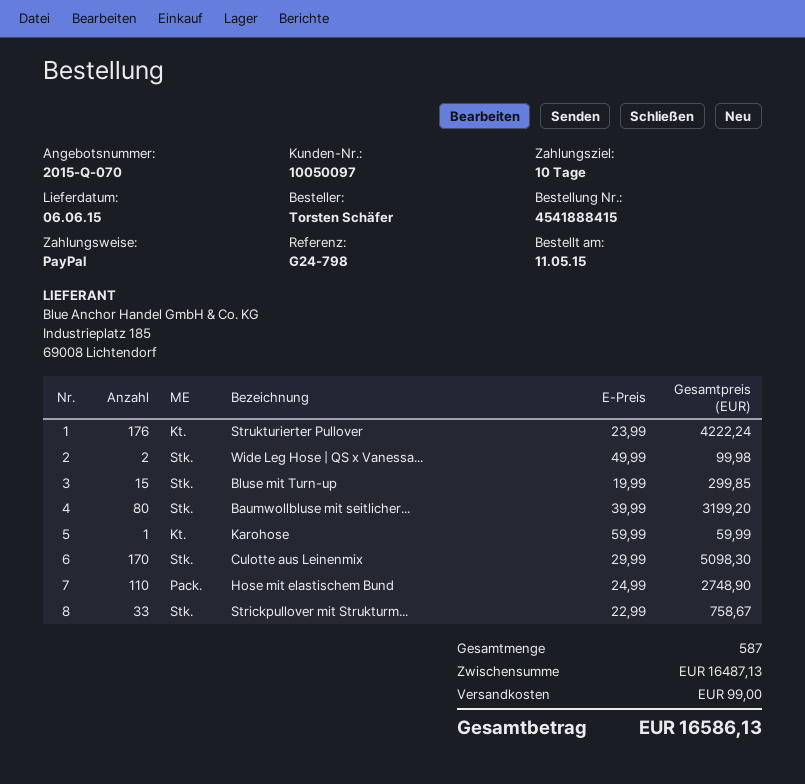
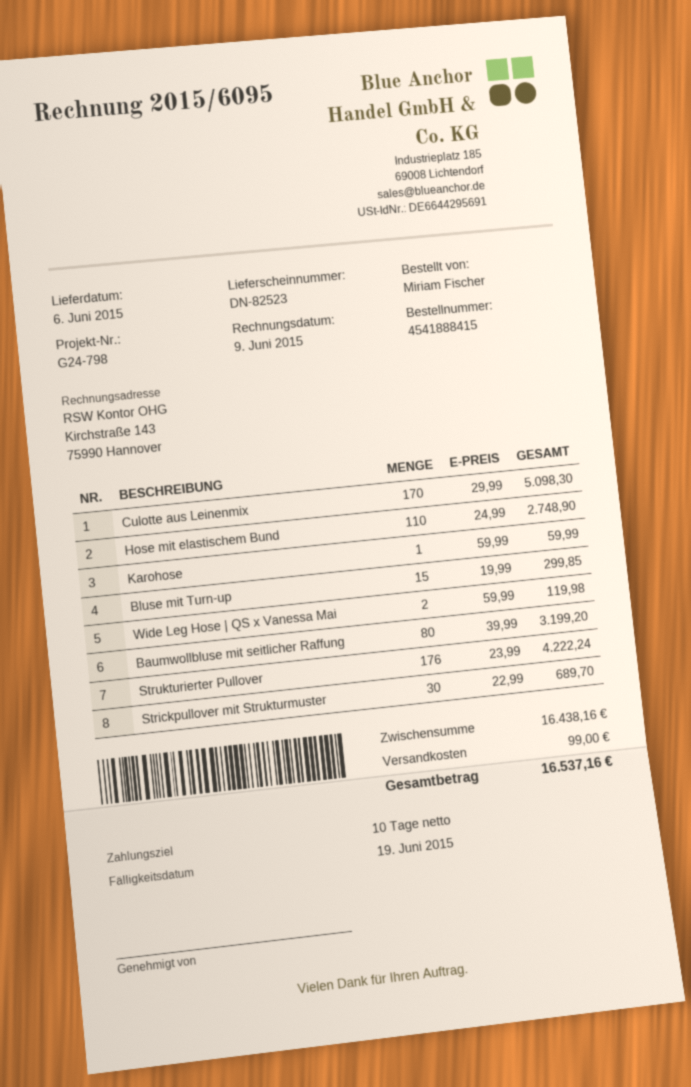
ordered by: Torsten Schäfer -> Miriam Fischer
Wide Leg Hose | QS x Vanessa...: 2 x 49.99 = 99.98 -> 2 x 59.99 = 119.98
Strickpullover mit Strukturm...: 33 x 22.99 = 758.67 -> 30 x 22.99 = 689.70
subtotal: 16487.13 -> 16438.16
total: 16586.13 -> 16537.16

